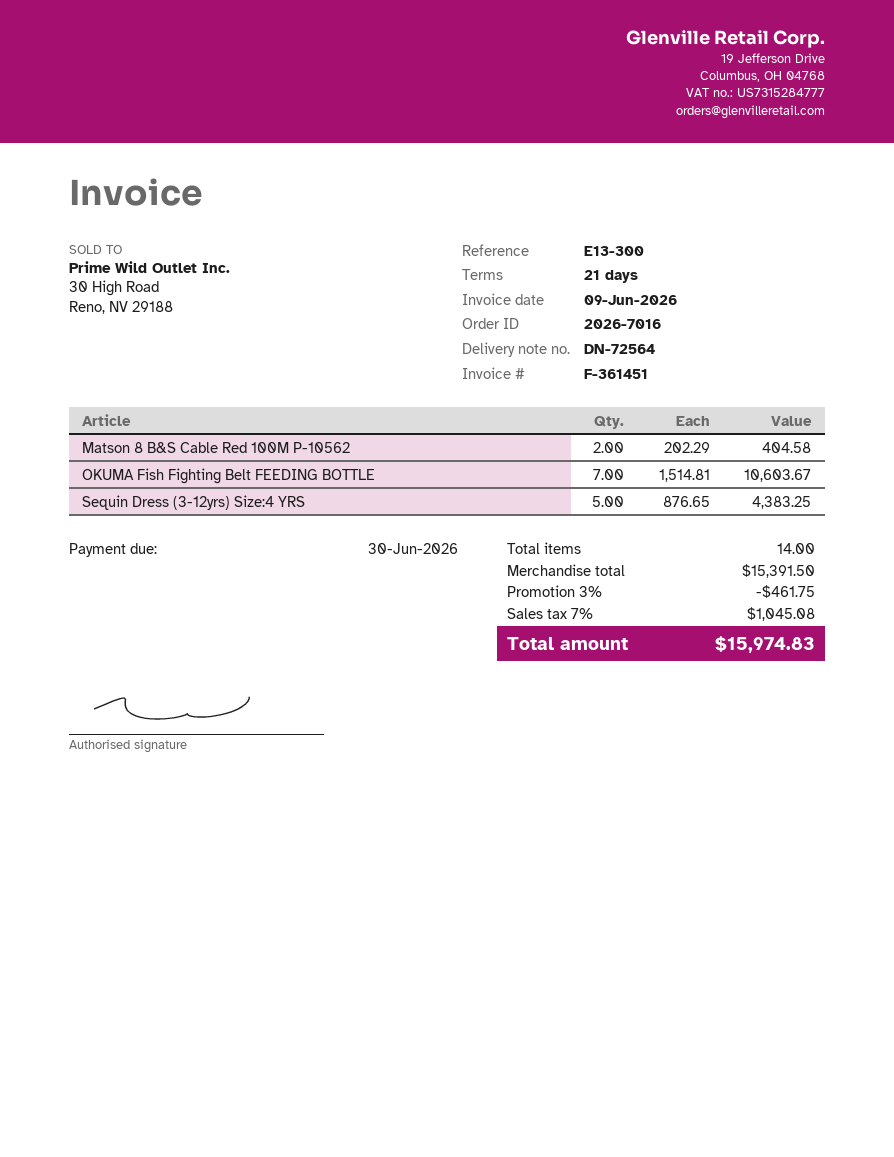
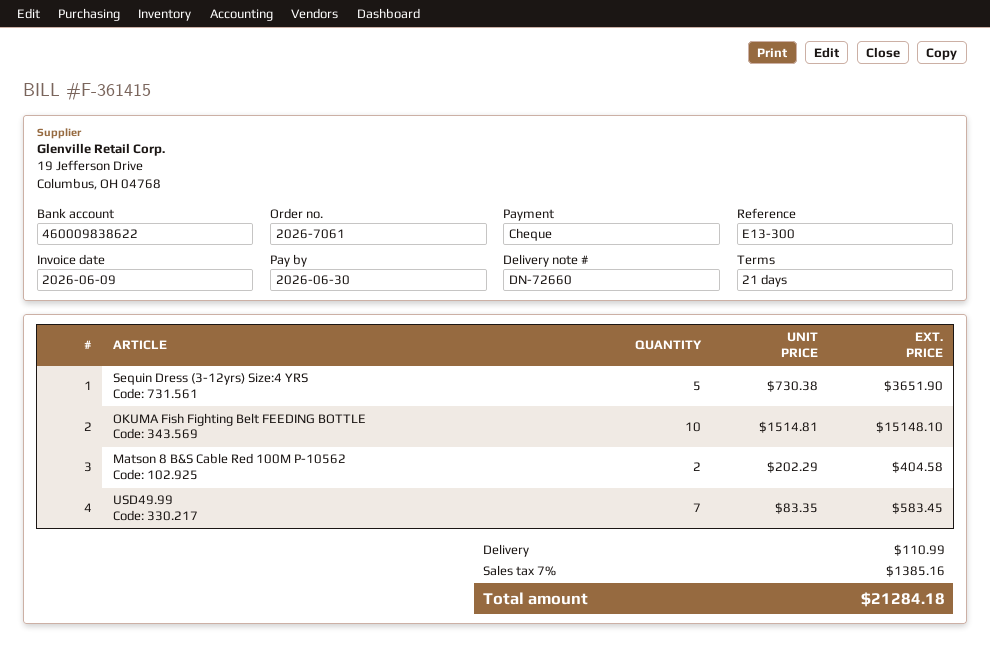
order number: 2026-7016 -> 2026-7061
delivery note number: DN-72564 -> DN-72660
invoice number: F-361451 -> F-361415
OKUMA Fish Fighting Belt FEEDING BOTTLE: 7 x 1514.81 = 10603.67 -> 10 x 1514.81 = 15148.10
Sequin Dress (3-12yrs) Size:4 YRS: 5 x 876.65 = 4383.25 -> 5 x 730.38 = 3651.90
USD49.99: none -> 7 x 83.35 = 583.45
discount: 3% = 461.75 -> none
shipping: none -> 110.99
tax: 7% = 1045.08 -> 7% = 1385.16
total: 15974.83 -> 21284.18

